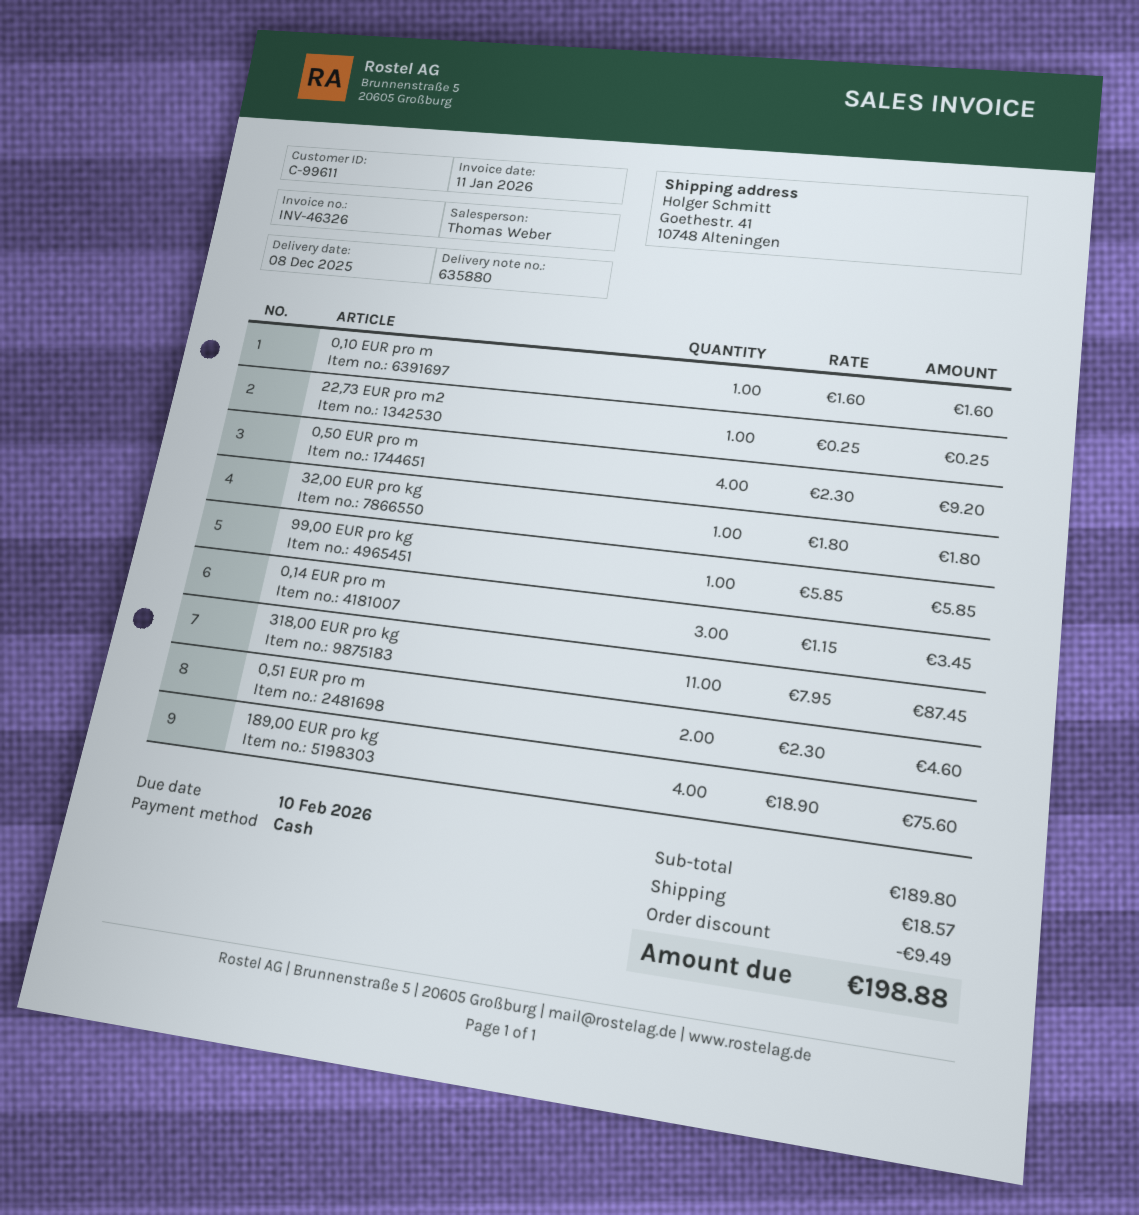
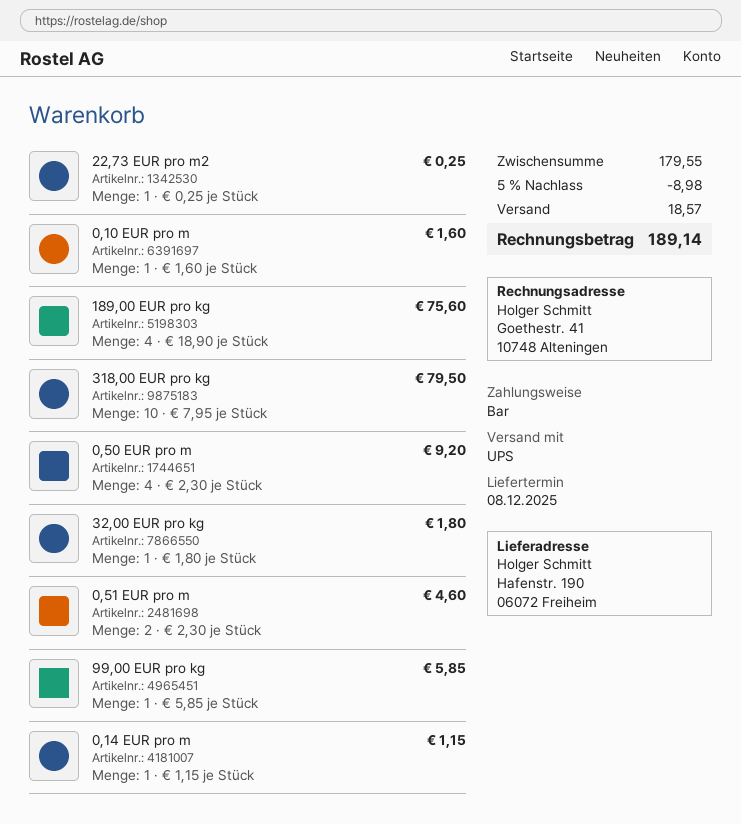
ship to: Goethestr. 41, 10748 Alteningen -> Hafenstr. 190, 06072 Freiheim
0,14 EUR pro m: 3 x 1.15 = 3.45 -> 1 x 1.15 = 1.15
318,00 EUR pro kg: 11 x 7.95 = 87.45 -> 10 x 7.95 = 79.50
subtotal: 189.80 -> 179.55
discount: 9.49 -> 8.98
total: 198.88 -> 189.14

